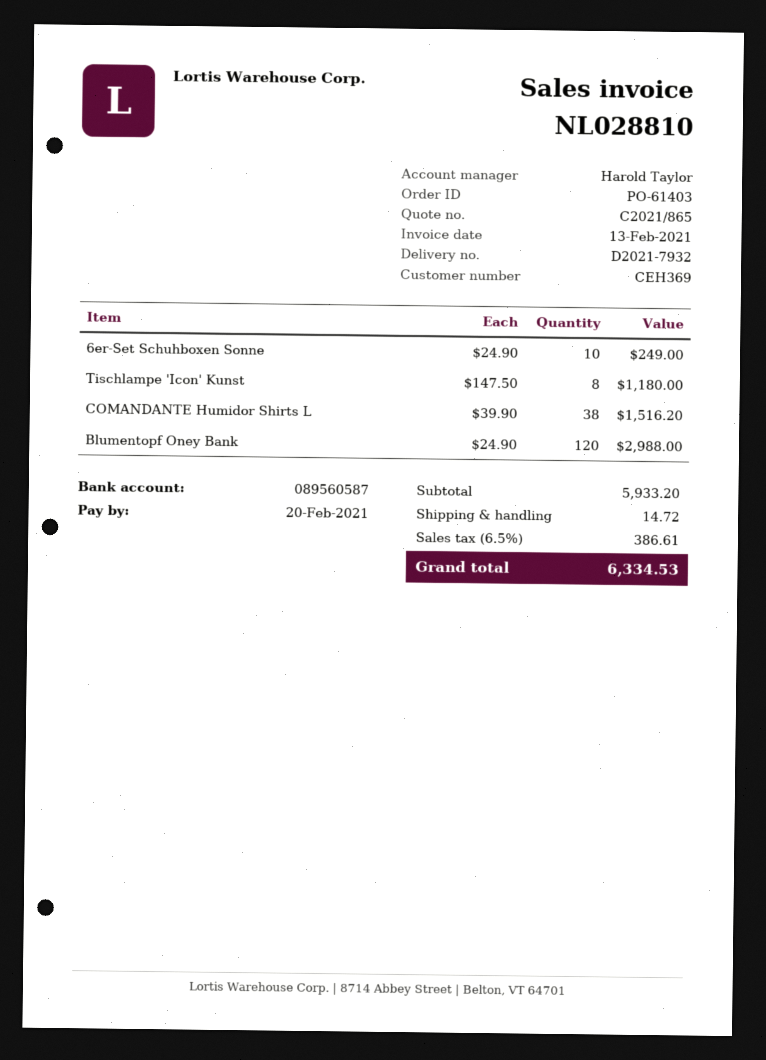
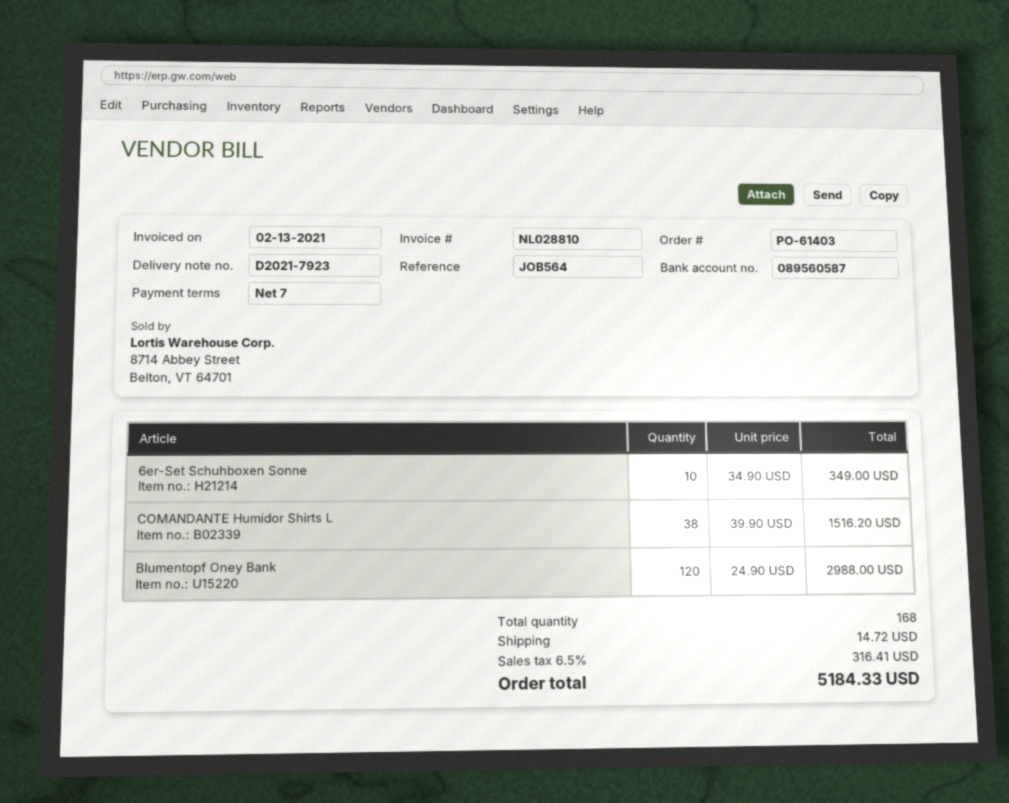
delivery note number: D2021-7932 -> D2021-7923
6er-Set Schuhboxen Sonne: 10 x 24.90 = 249.00 -> 10 x 34.90 = 349.00
Tischlampe 'Icon' Kunst: 8 x 147.50 = 1180.00 -> none
tax: 6.5% = 386.61 -> 6.5% = 316.41
total: 6334.53 -> 5184.33

